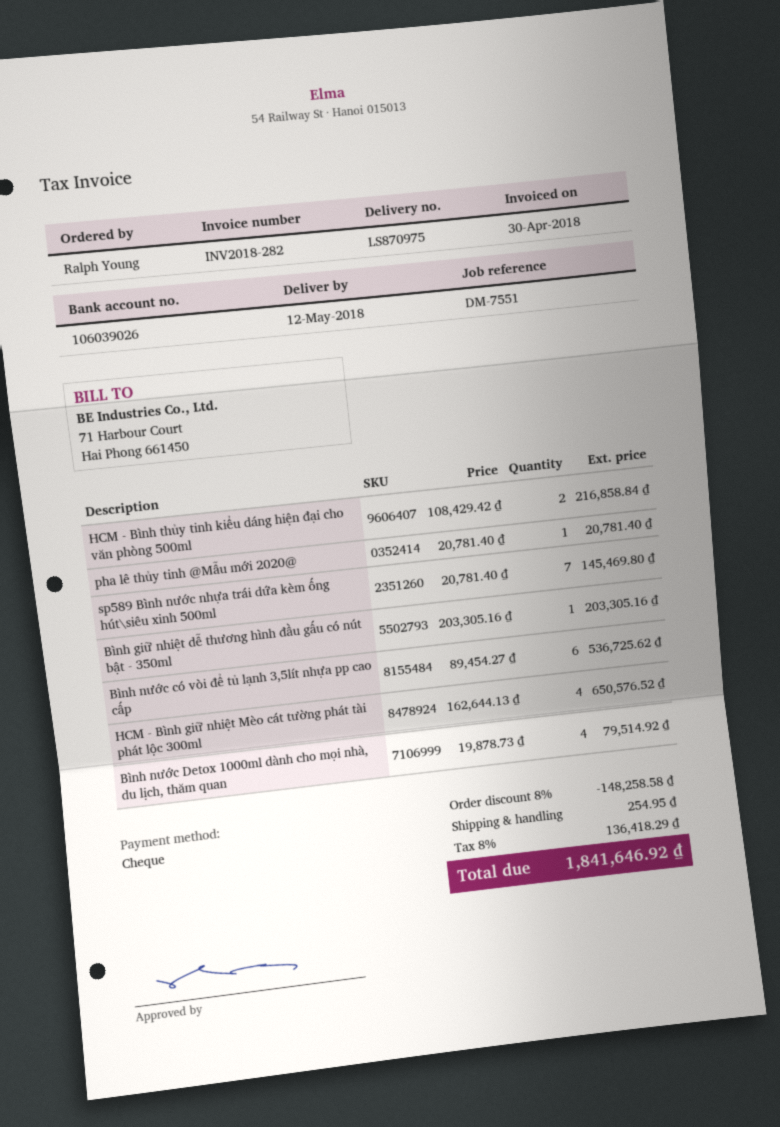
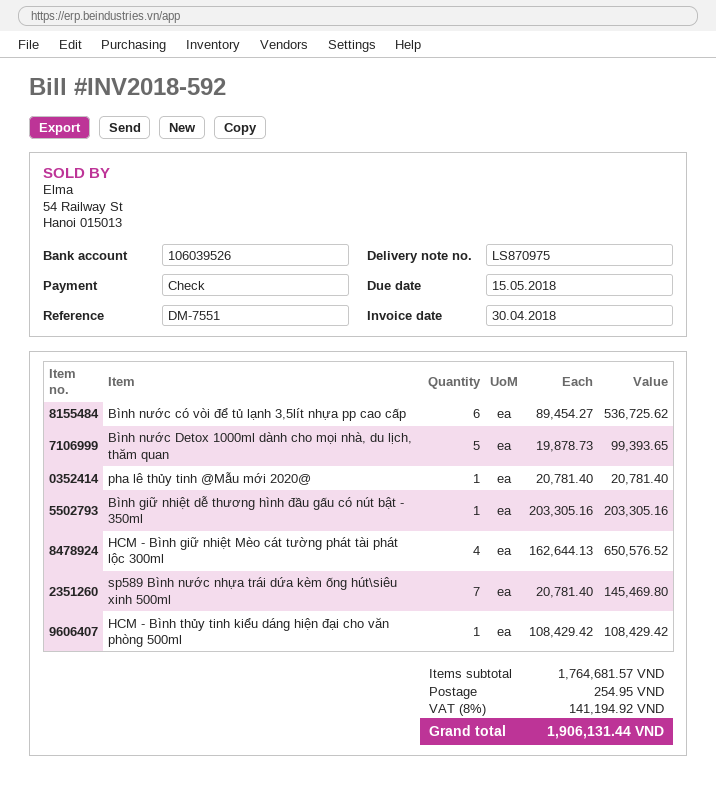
invoice number: INV2018-282 -> INV2018-592
bank account: 106039026 -> 106039526
HCM - Bình thủy tinh kiểu dáng hiện đại cho văn phòng 500ml: 2 x 108429.42 = 216858.84 -> 1 x 108429.42 = 108429.42
Bình nước Detox 1000ml dành cho mọi nhà, du lịch, thăm quan: 4 x 19878.73 = 79514.92 -> 5 x 19878.73 = 99393.65
discount: 8% = 148258.58 -> none
tax: 8% = 136418.29 -> 8% = 141194.92
total: 1841646.92 -> 1906131.44

